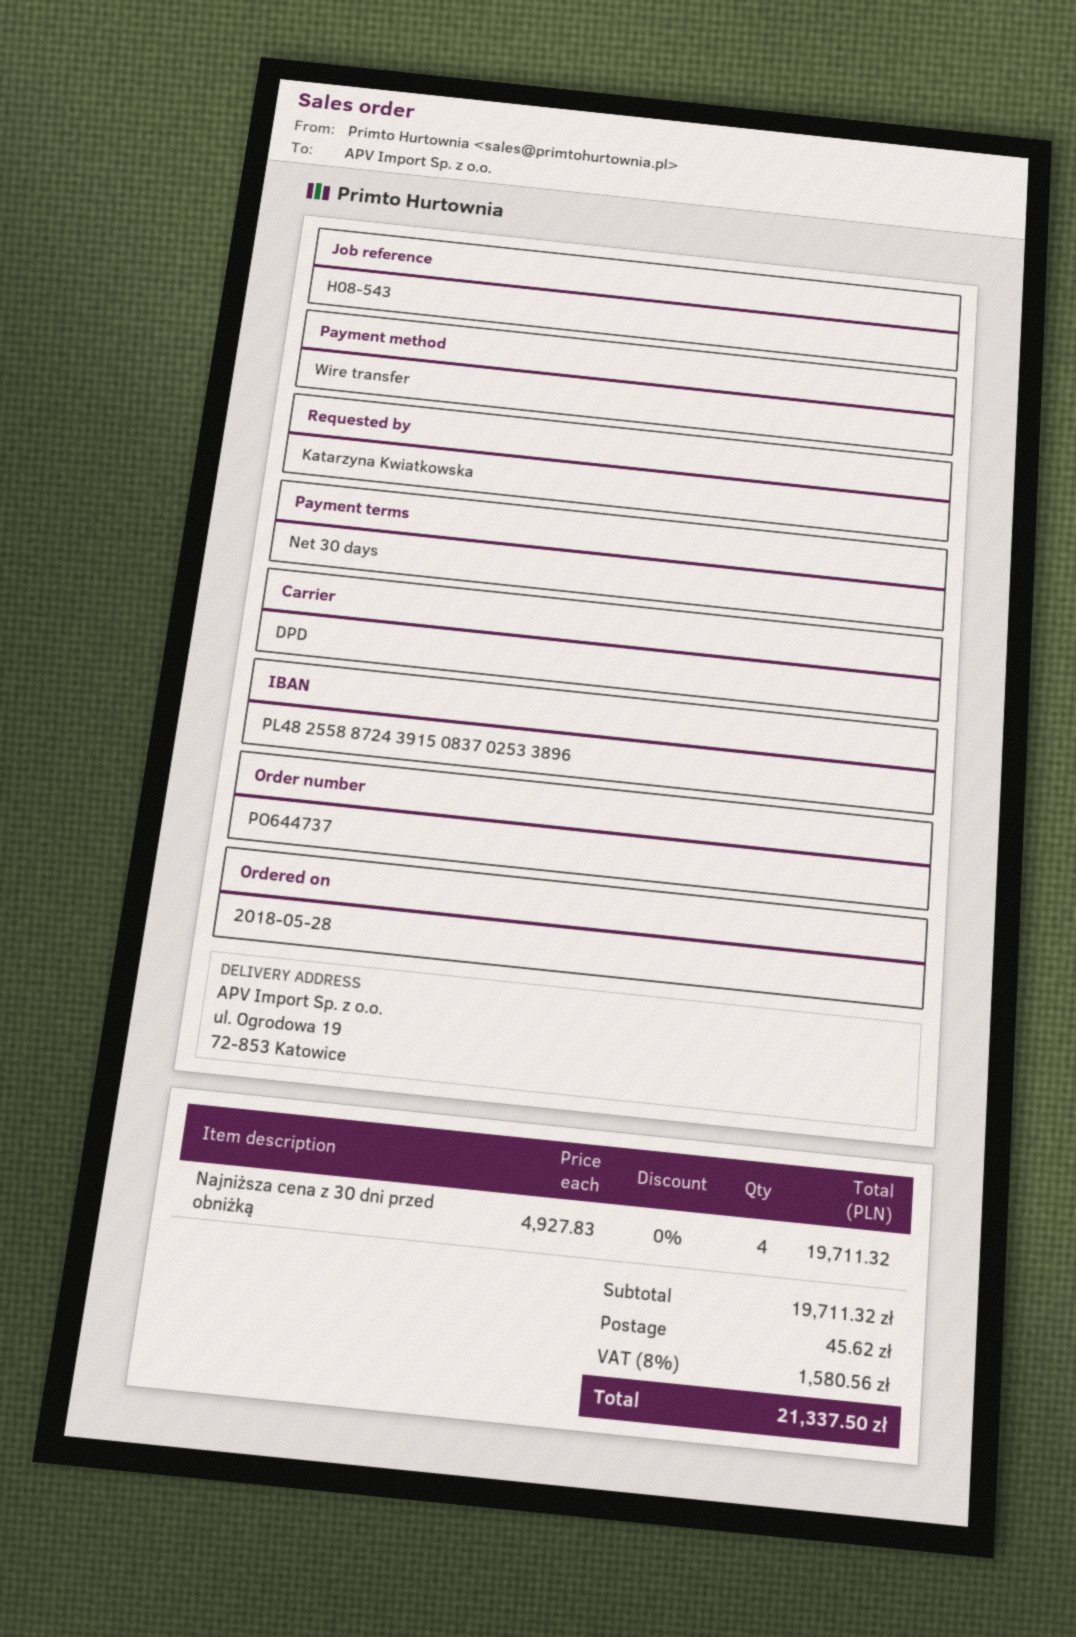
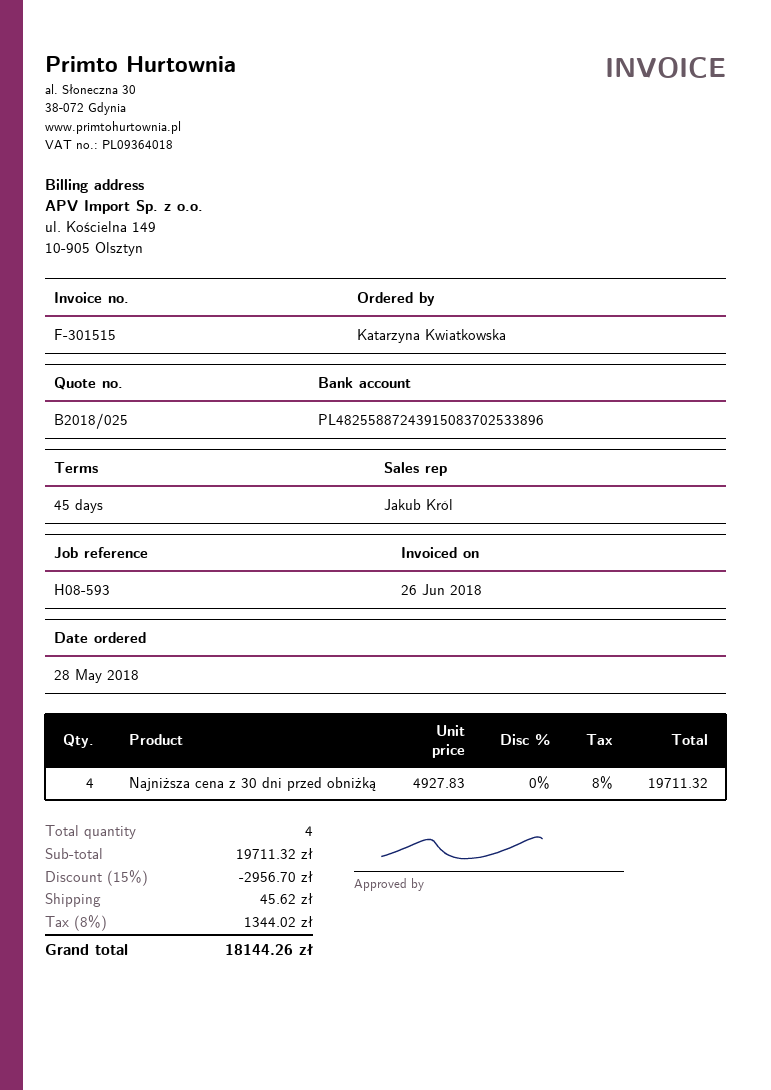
payment terms: 30 days -> 45 days
reference: H08-543 -> H08-593
discount: none -> 15% = 2956.70
tax: 8% = 1580.56 -> 8% = 1344.02
total: 21337.50 -> 18144.26

